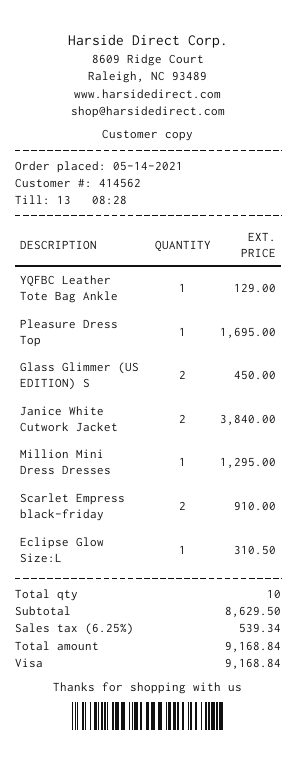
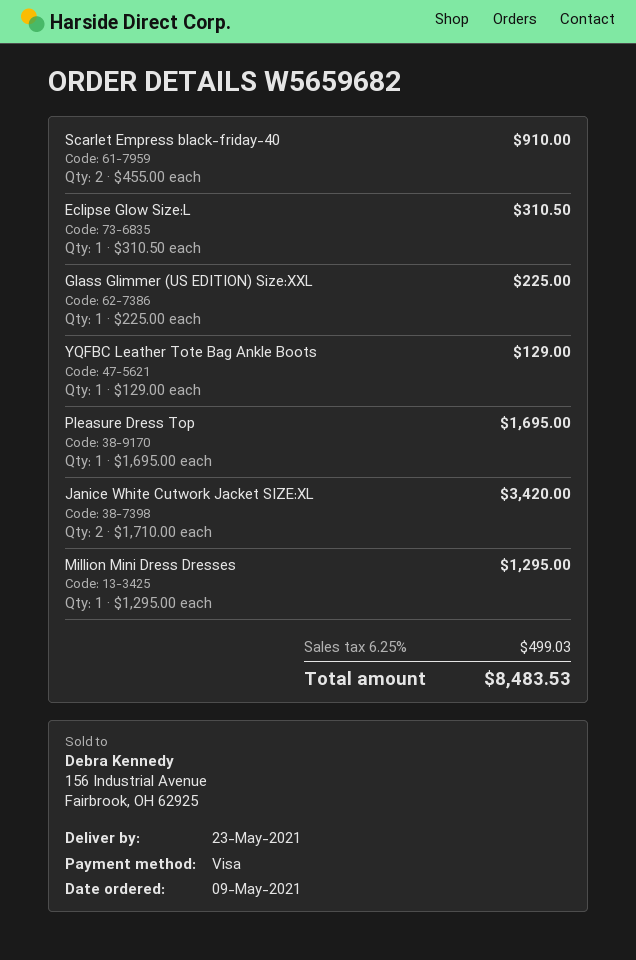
order date: 2021-05-14 -> 2021-05-09
Glass Glimmer (US EDITION) S: 2 for 450.00 -> 1 for 225.00
Janice White Cutwork Jacket: 2 for 3840.00 -> 2 for 3420.00
tax: 6.25% = 539.34 -> 6.25% = 499.03
total: 9168.84 -> 8483.53

